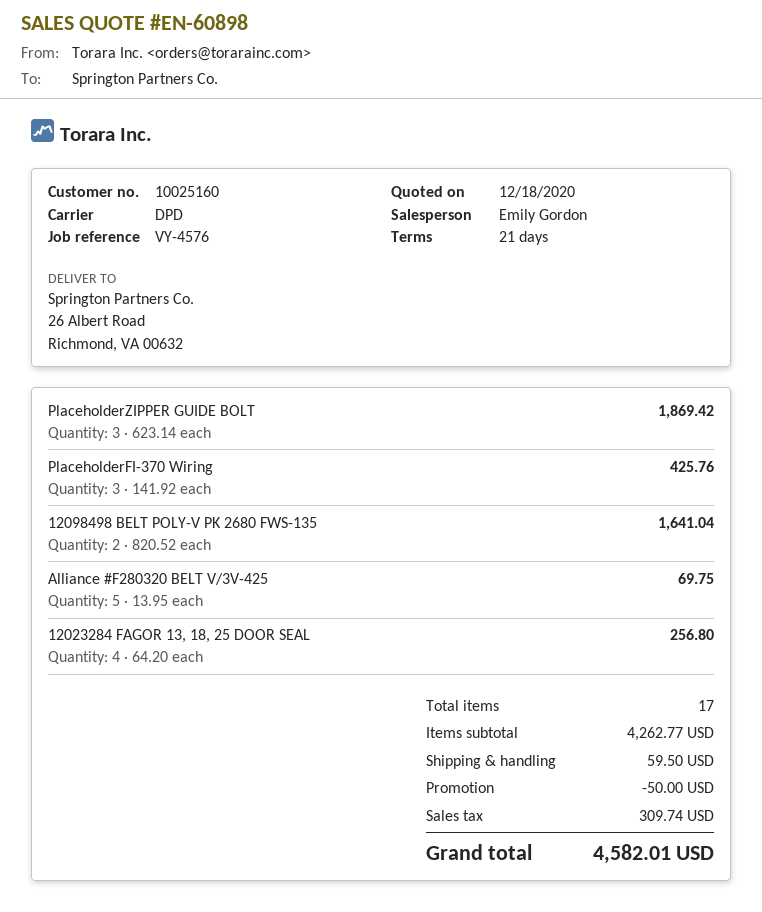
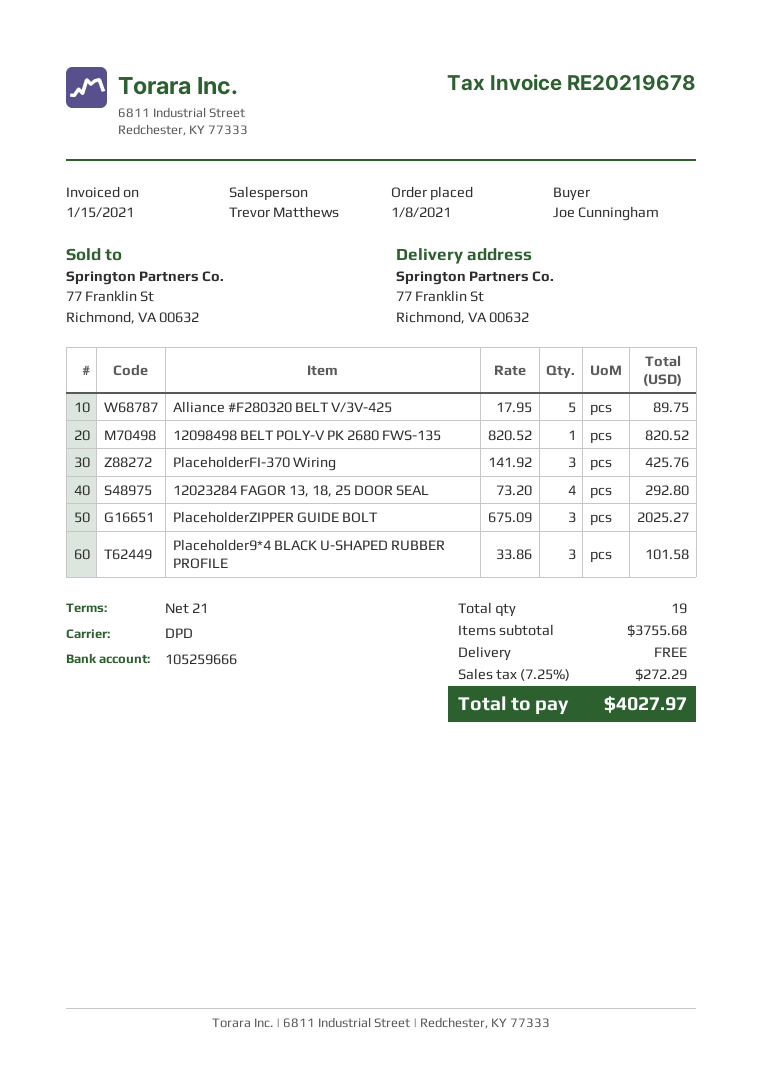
sales rep: Emily Gordon -> Trevor Matthews
ship to: 26 Albert Road, Richmond, VA 00632 -> 77 Franklin St, Richmond, VA 00632
PlaceholderZIPPER GUIDE BOLT: 3 x 623.14 = 1869.42 -> 3 x 675.09 = 2025.27
12098498 BELT POLY-V PK 2680 FWS-135: 2 x 820.52 = 1641.04 -> 1 x 820.52 = 820.52
Alliance #F280320 BELT V/3V-425: 5 x 13.95 = 69.75 -> 5 x 17.95 = 89.75
12023284 FAGOR 13, 18, 25 DOOR SEAL: 4 x 64.20 = 256.80 -> 4 x 73.20 = 292.80
Placeholder9*4 BLACK U-SHAPED RUBBER PROFILE: none -> 3 x 33.86 = 101.58
total quantity: 17 -> 19
subtotal: 4262.77 -> 3755.68
discount: 50.00 -> none
shipping: 59.50 -> 0.00
tax: 309.74 -> 272.29
total: 4582.01 -> 4027.97

